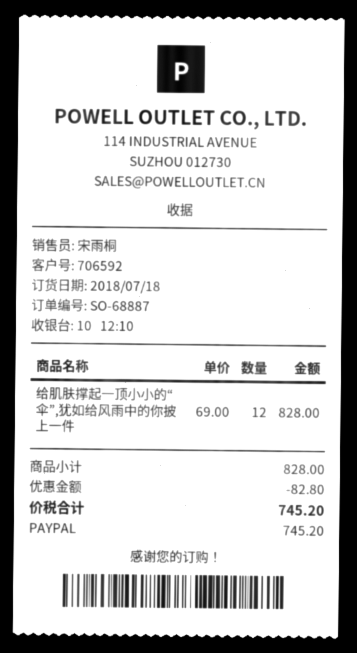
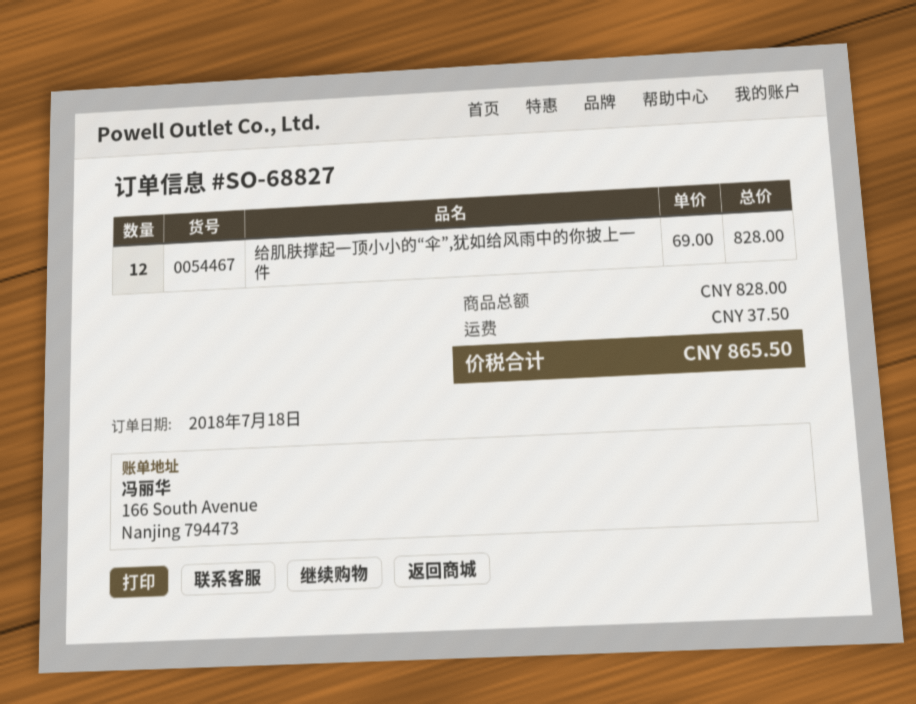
order number: SO-68887 -> SO-68827
discount: 82.80 -> none
shipping: none -> 37.50
total: 745.20 -> 865.50

